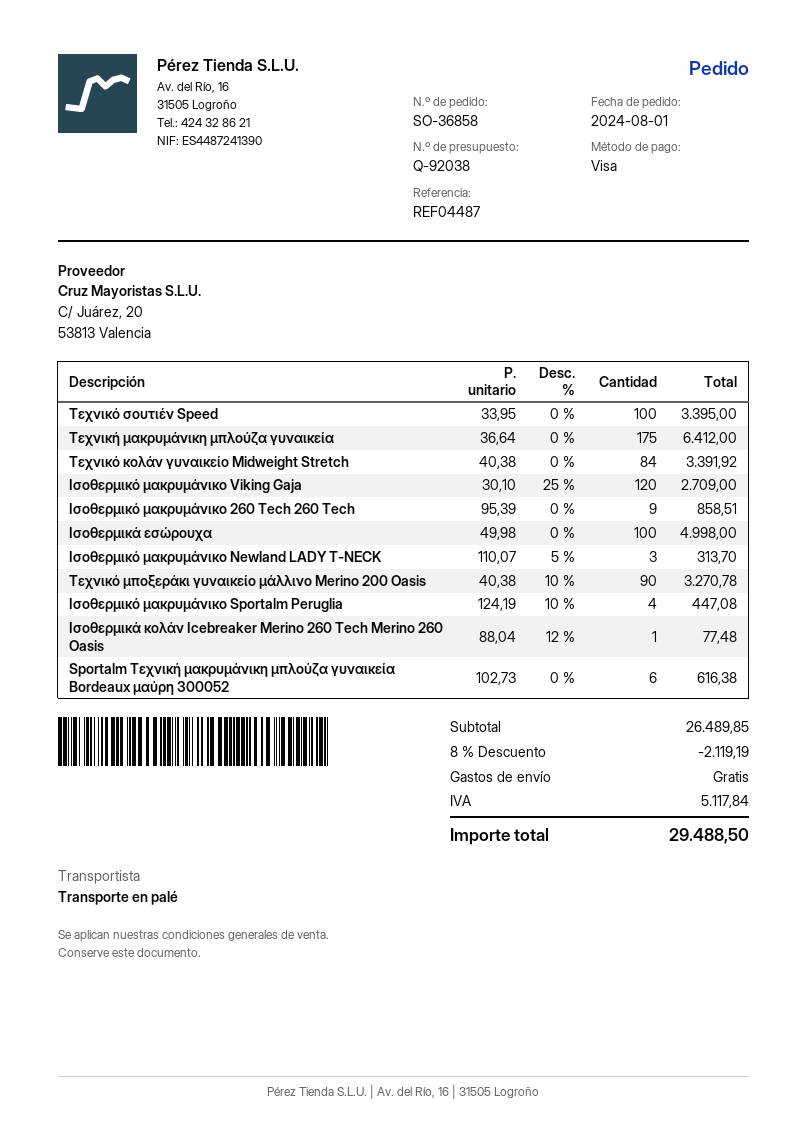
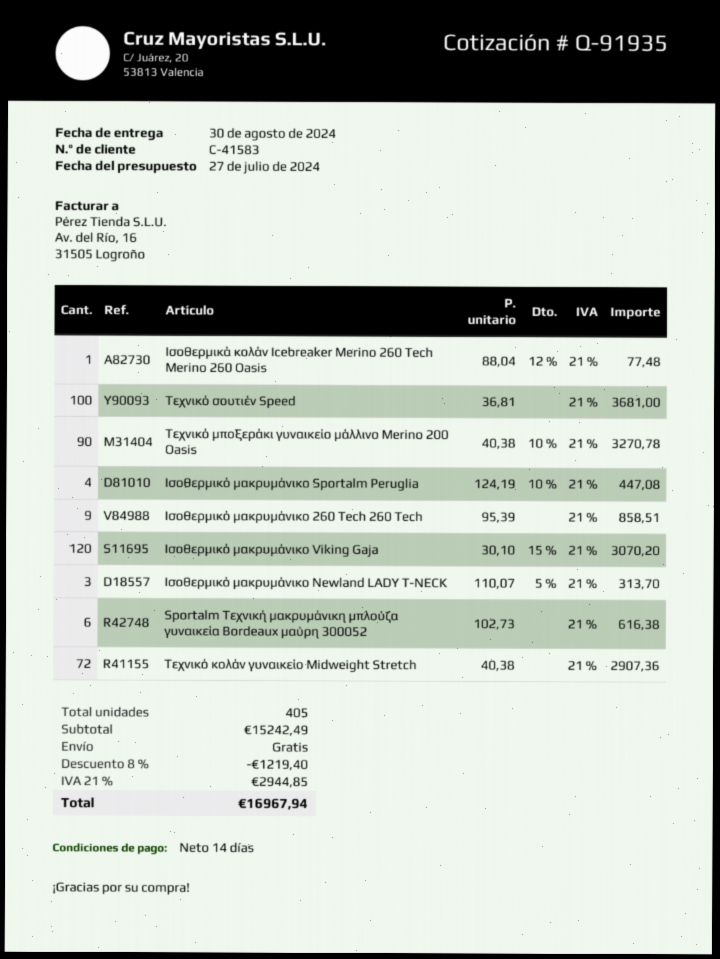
quote number: Q-92038 -> Q-91935
Τεχνικό σουτιέν Speed: 100 x 33.95 = 3395.00 -> 100 x 36.81 = 3681.00
Τεχνική μακρυμάνικη μπλούζα γυναικεία: 175 x 36.64 = 6412.00 -> none
Τεχνικό κολάν γυναικείο Midweight Stretch: 84 x 40.38 = 3391.92 -> 72 x 40.38 = 2907.36
Ισοθερμικό μακρυμάνικο Viking Gaja: 120 x 30.10 - 25% = 2709.00 -> 120 x 30.10 - 15% = 3070.20
Ισοθερμικά εσώρουχα: 100 x 49.98 = 4998.00 -> none
subtotal: 26489.85 -> 15242.49
discount: 8% = 2119.19 -> 8% = 1219.40
tax: 5117.84 -> 2944.85
total: 29488.50 -> 16967.94

